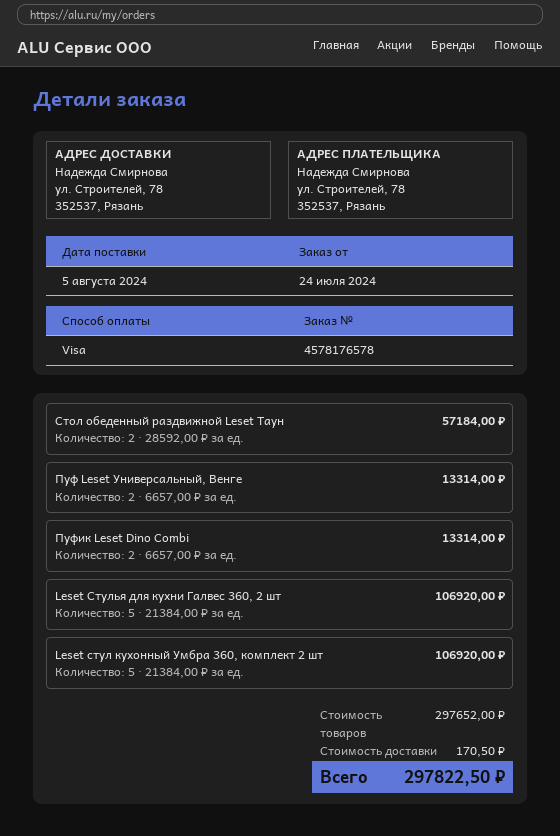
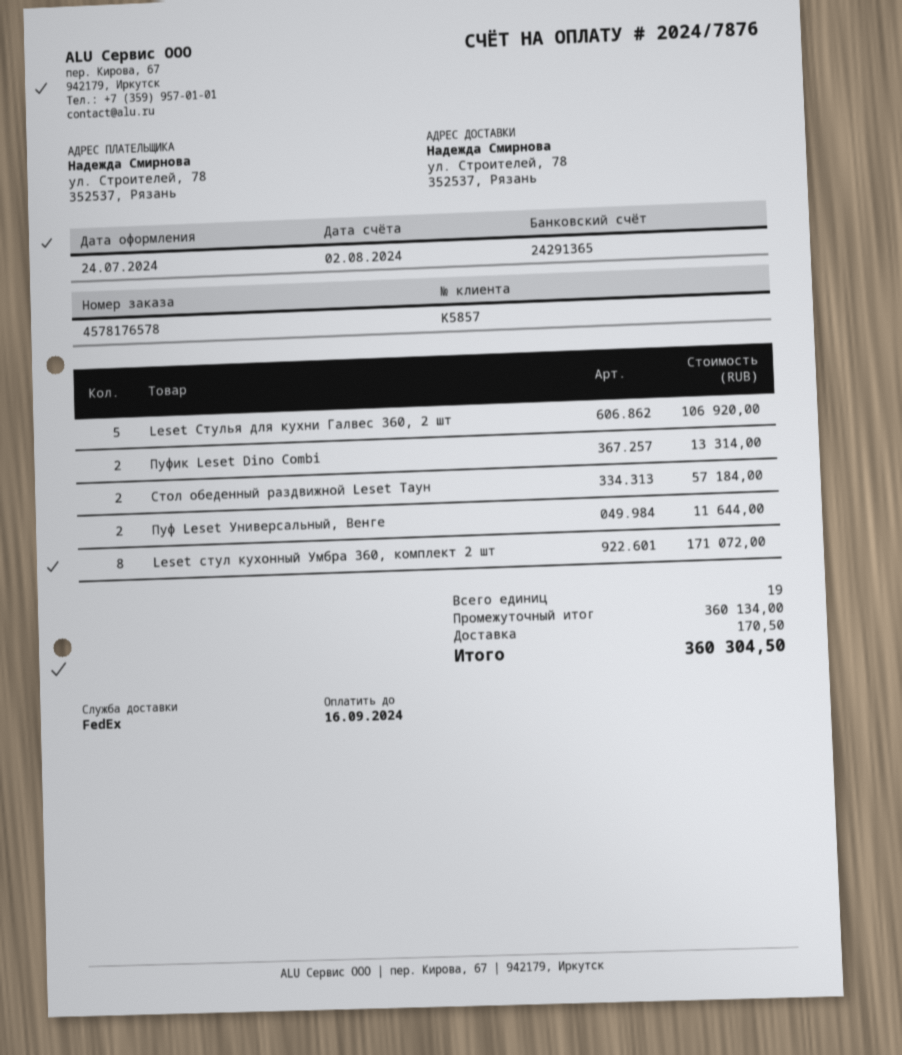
Пуф Leset Универсальный, Венге: 2 for 13314.00 -> 2 for 11644.00
Leset стул кухонный Умбра 360, комплект 2 шт: 5 for 106920.00 -> 8 for 171072.00
subtotal: 297652.00 -> 360134.00
total: 297822.50 -> 360304.50

